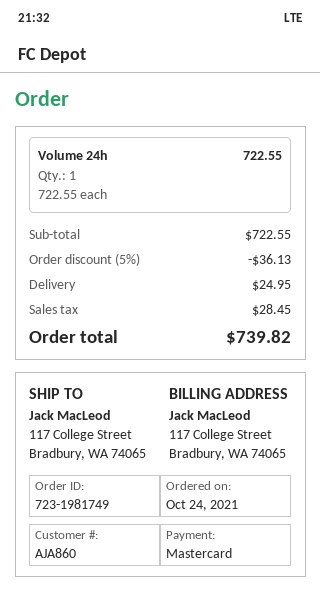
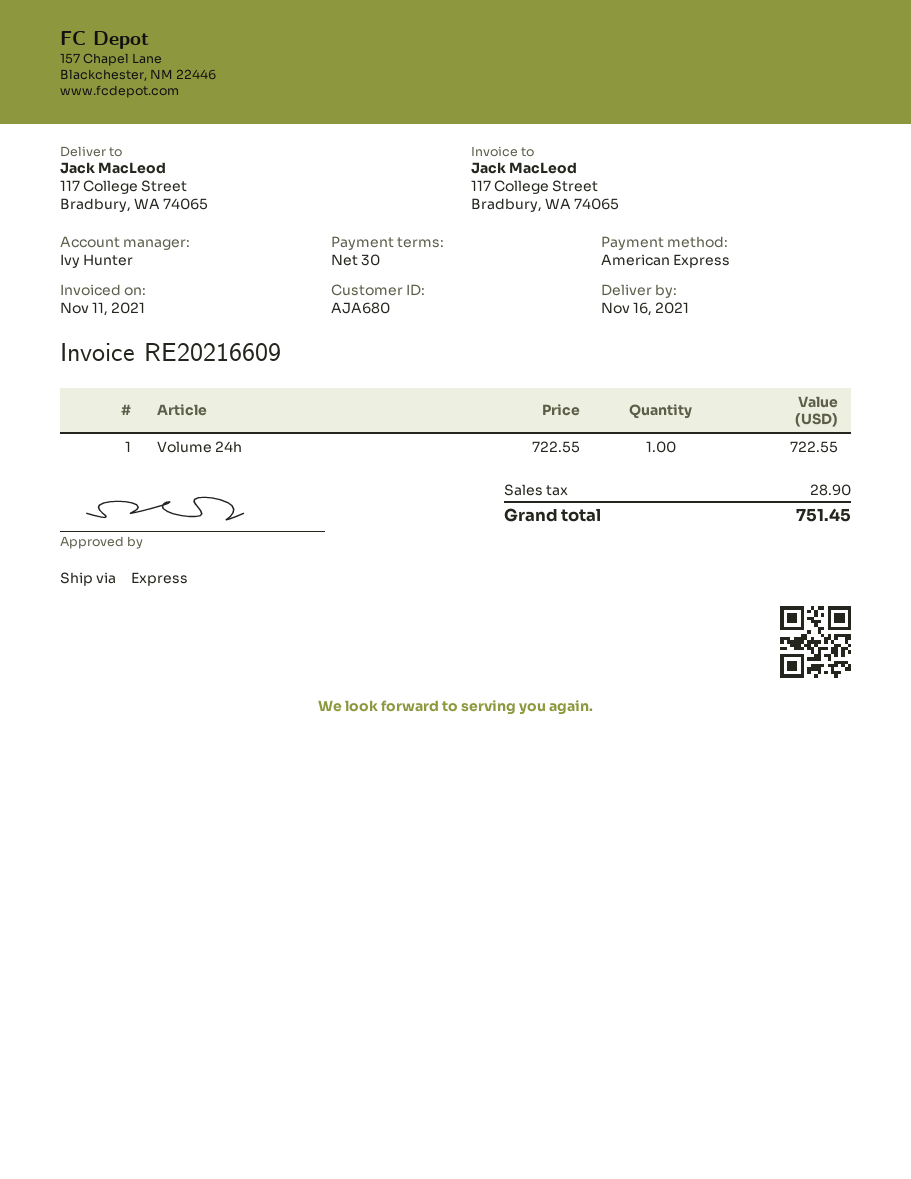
customer number: AJA860 -> AJA680
payment method: Mastercard -> American Express
discount: 5% = 36.13 -> none
shipping: 24.95 -> none
tax: 28.45 -> 28.90
total: 739.82 -> 751.45

